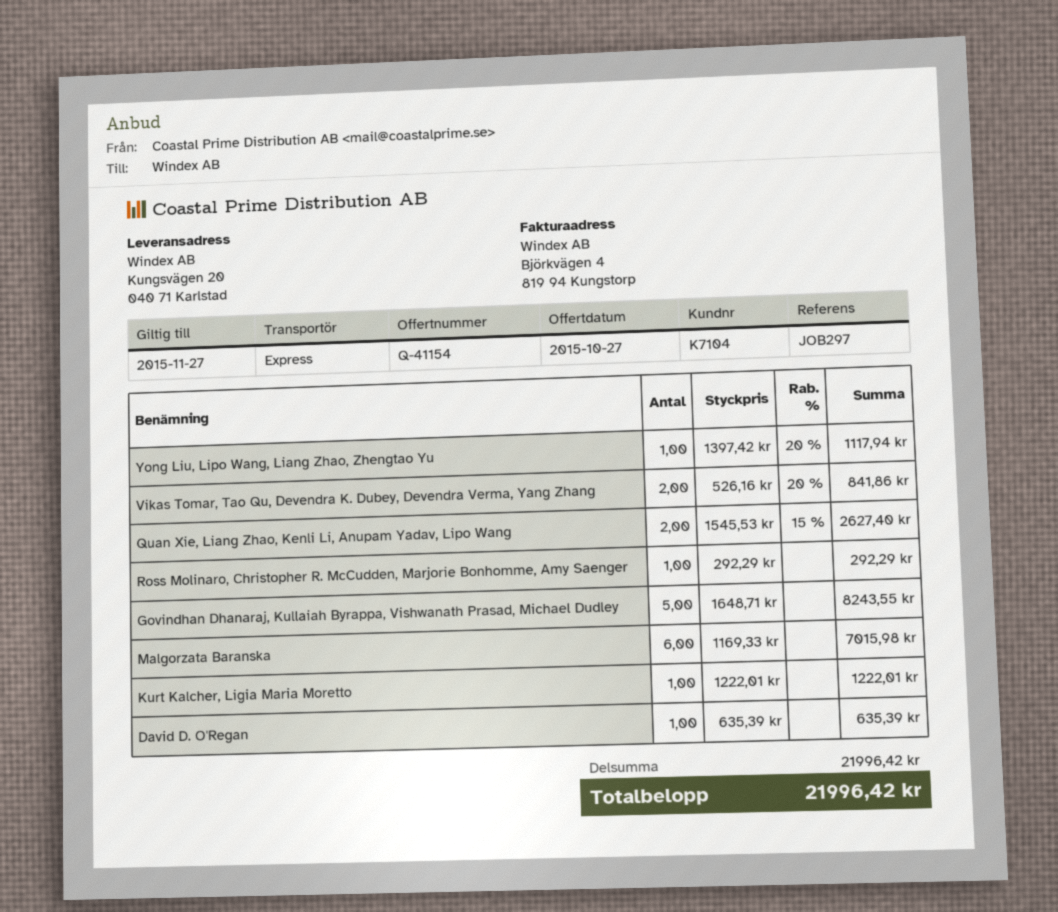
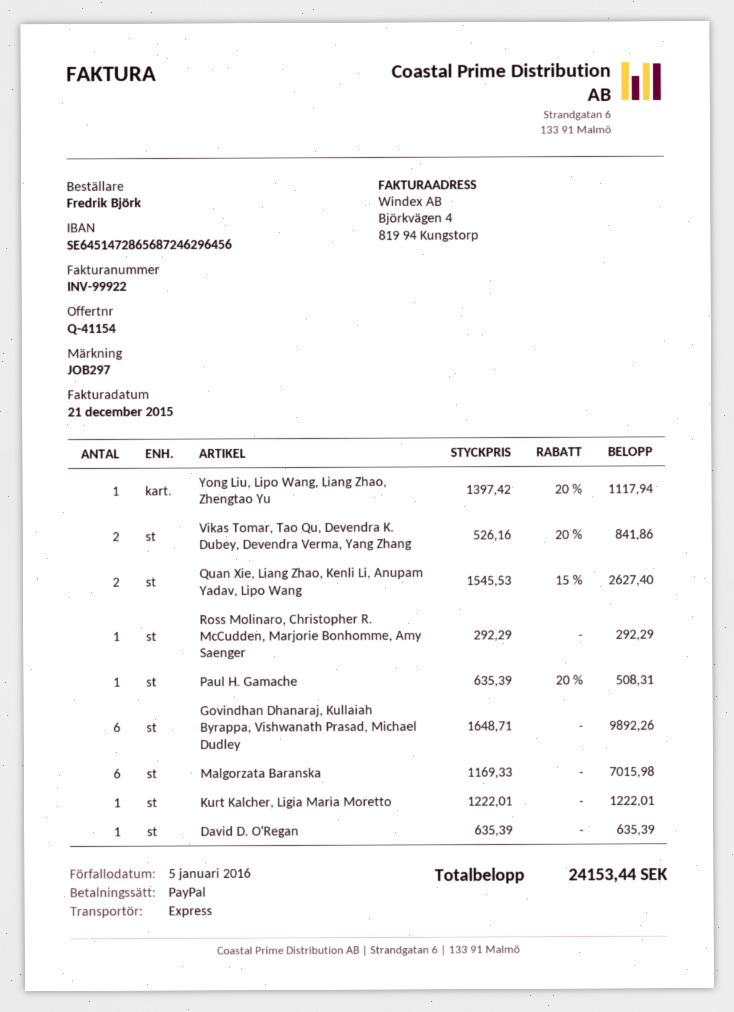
Govindhan Dhanaraj, Kullaiah Byrappa, Vishwanath Prasad, Michael Dudley: 5 x 1648.71 = 8243.55 -> 6 x 1648.71 = 9892.26
Paul H. Gamache: none -> 1 x 635.39 - 20% = 508.31
total: 21996.42 -> 24153.44

